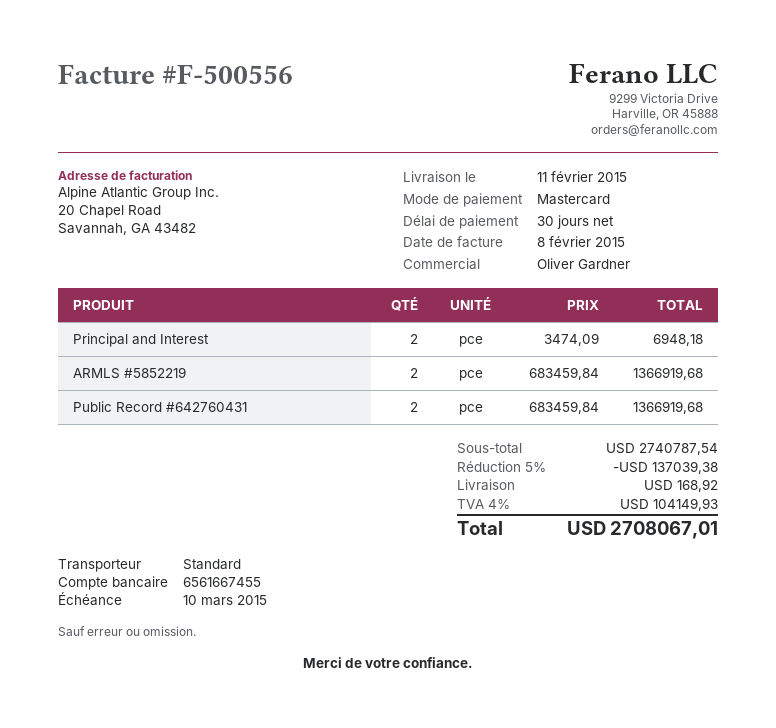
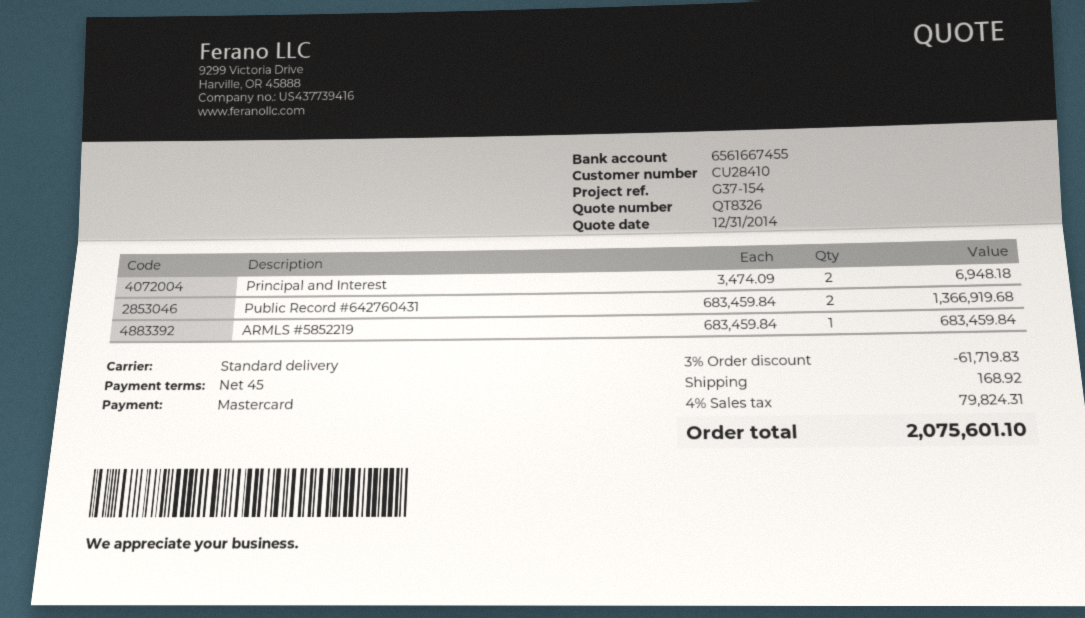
payment terms: 30 days -> 45 days
ARMLS #5852219: 2 x 683459.84 = 1366919.68 -> 1 x 683459.84 = 683459.84
discount: 5% = 137039.38 -> 3% = 61719.83
tax: 4% = 104149.93 -> 4% = 79824.31
total: 2708067.01 -> 2075601.10

